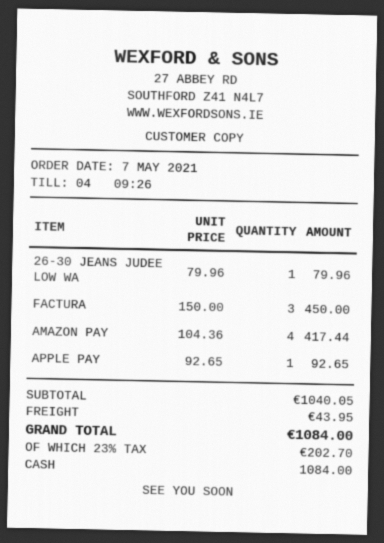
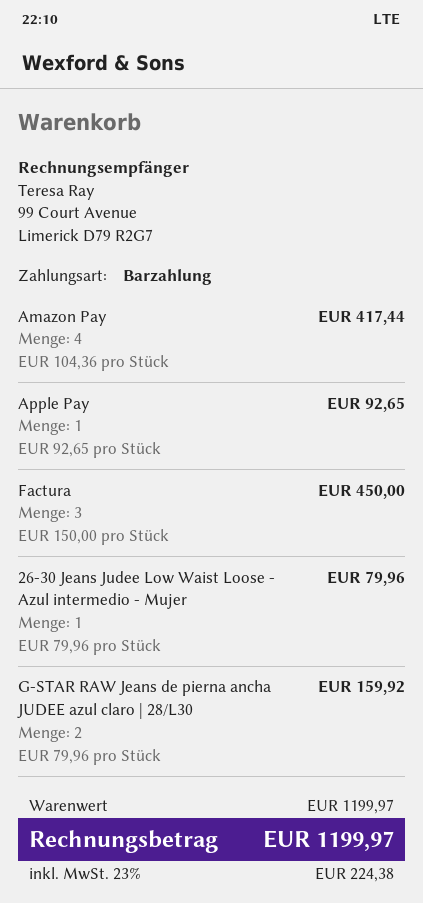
G-STAR RAW Jeans de pierna ancha JUDEE azul claro | 28/L30: none -> 2 x 79.96 = 159.92
subtotal: 1040.05 -> 1199.97
shipping: 43.95 -> none
tax: 23% = 202.70 -> 23% = 224.38
total: 1084.00 -> 1199.97

